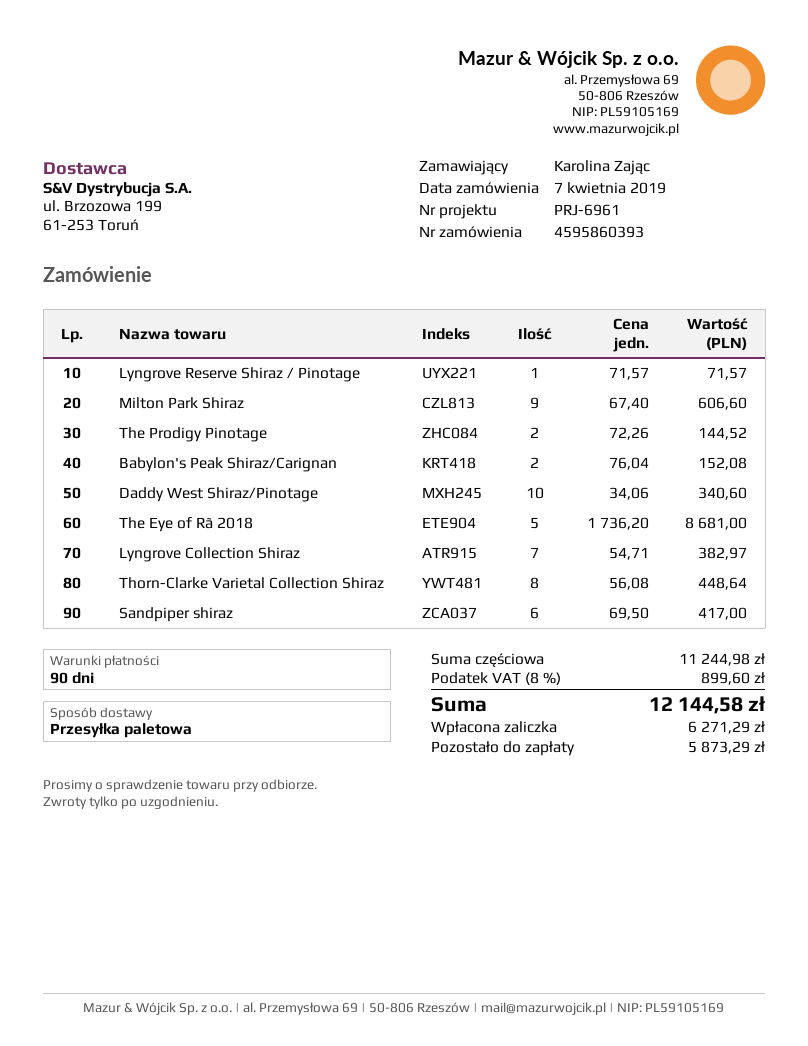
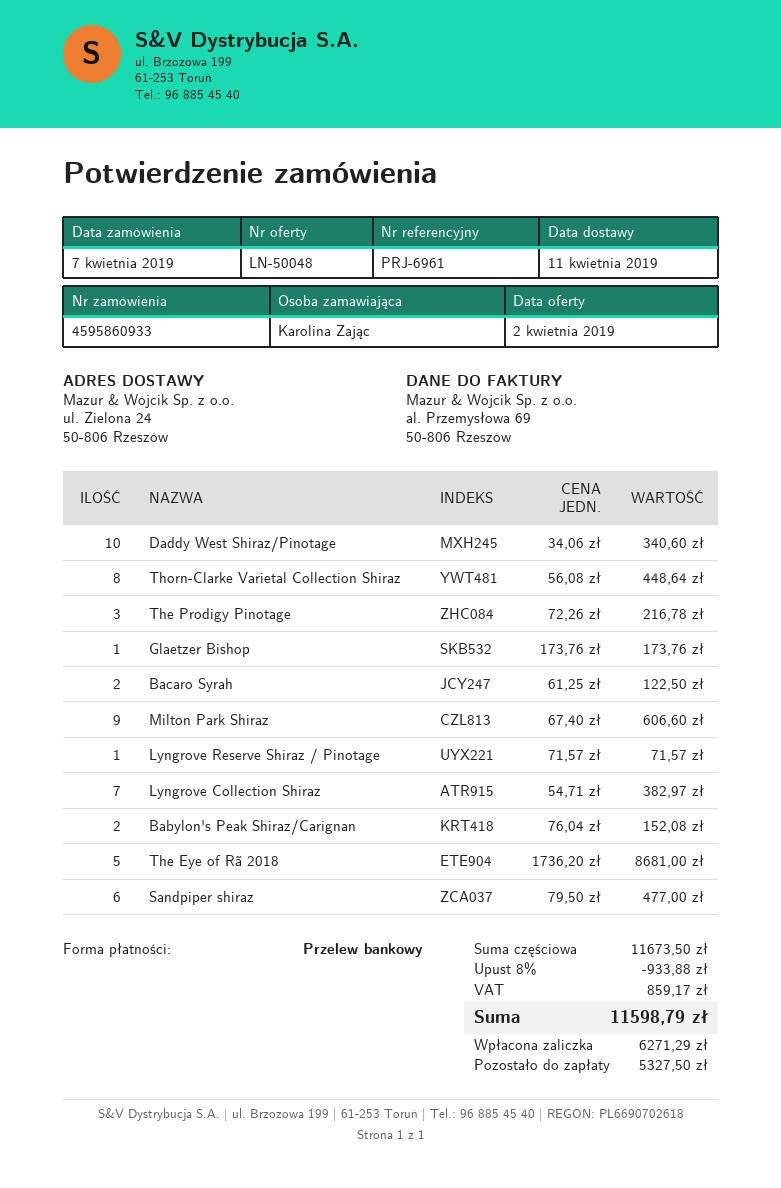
order number: 4595860393 -> 4595860933
The Prodigy Pinotage: 2 x 72.26 = 144.52 -> 3 x 72.26 = 216.78
Sandpiper shiraz: 6 x 69.50 = 417.00 -> 6 x 79.50 = 477.00
Glaetzer Bishop: none -> 1 x 173.76 = 173.76
Bacaro Syrah: none -> 2 x 61.25 = 122.50
subtotal: 11244.98 -> 11673.50
discount: none -> 8% = 933.88
tax: 899.60 -> 859.17
total: 12144.58 -> 11598.79
balance: 5873.29 -> 5327.50

